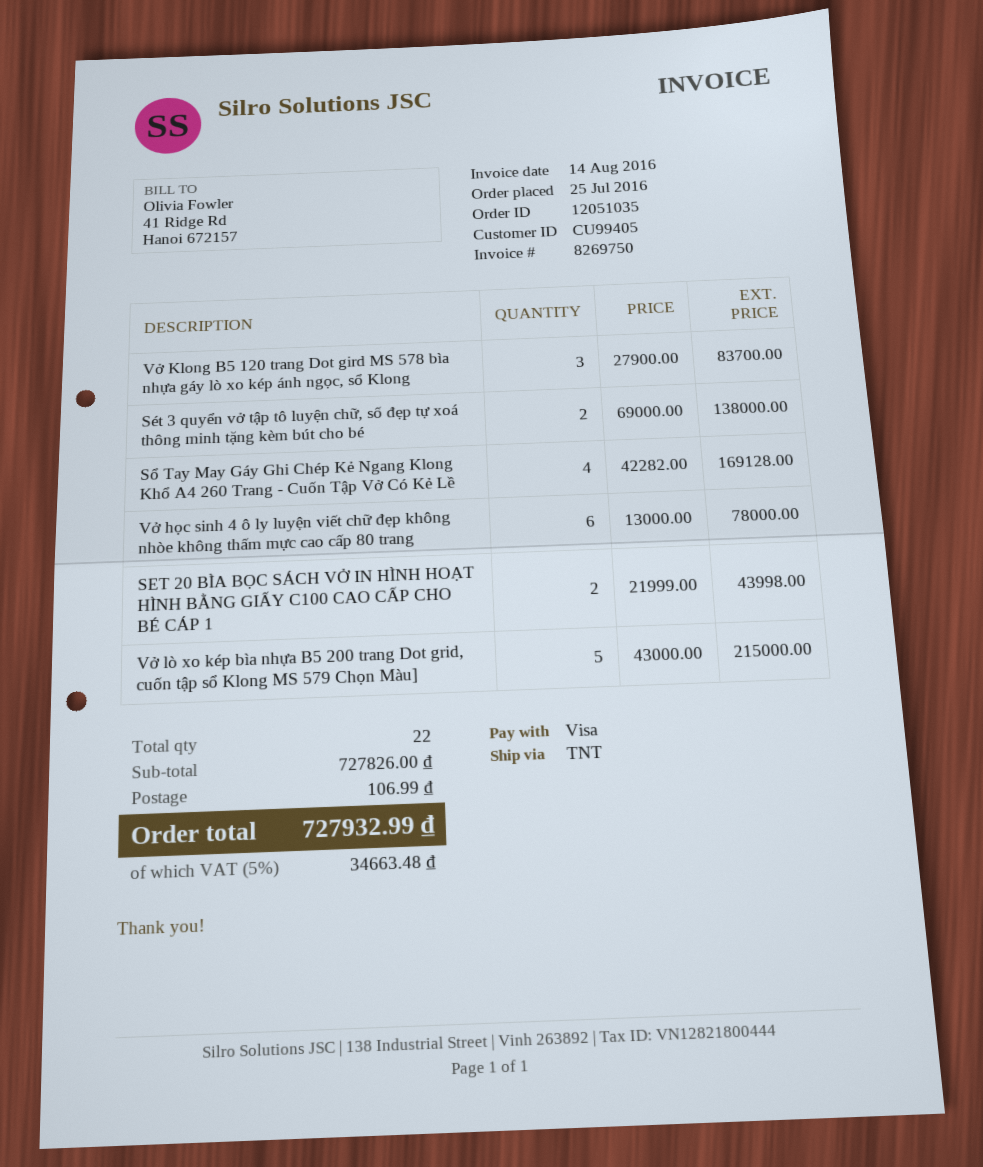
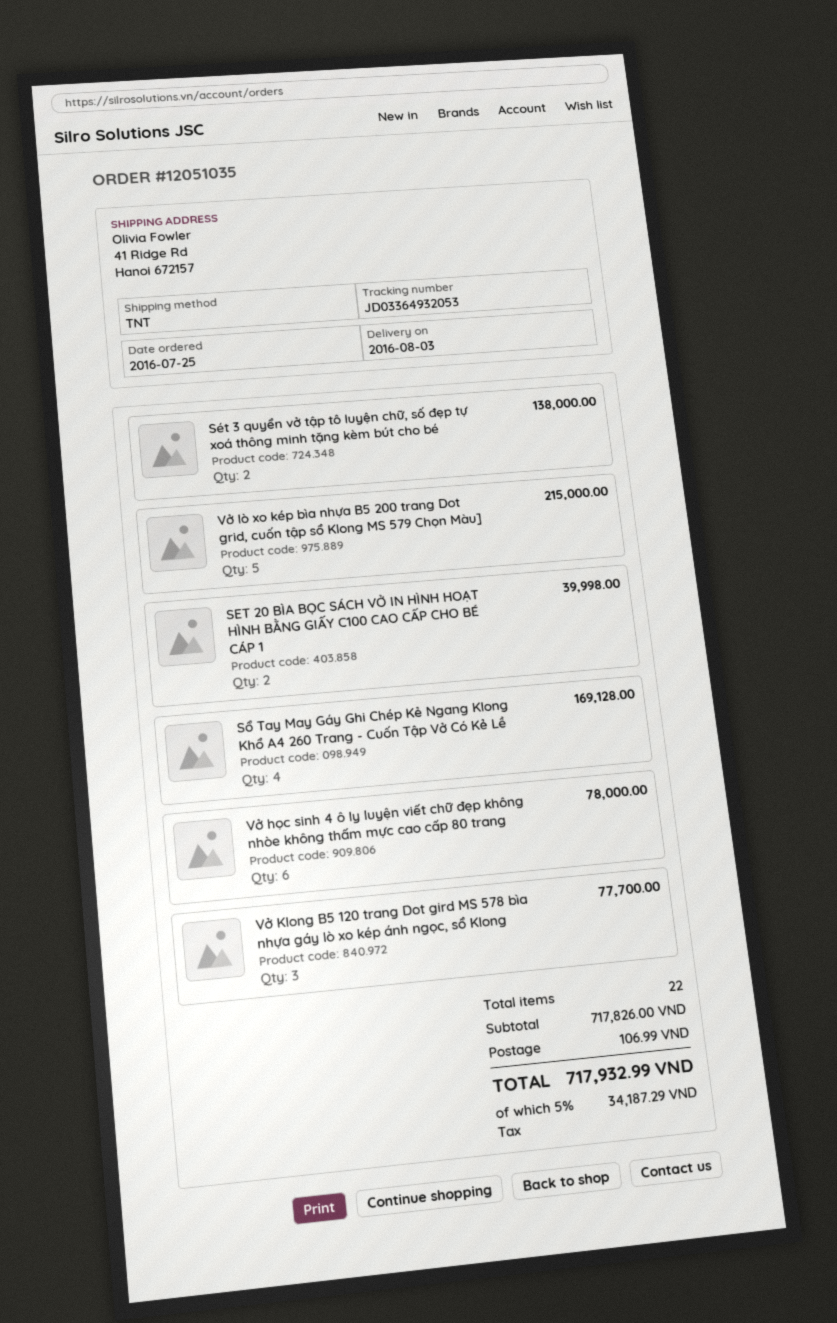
Vở Klong B5 120 trang Dot gird MS 578 bìa nhựa gáy lò xo kép ánh ngọc, sổ Klong: 3 for 83700.00 -> 3 for 77700.00
SET 20 BÌA BỌC SÁCH VỞ IN HÌNH HOẠT HÌNH BẰNG GIẤY C100 CAO CẤP CHO BÉ CÁP 1: 2 for 43998.00 -> 2 for 39998.00
subtotal: 727826.00 -> 717826.00
tax: 5% = 34663.48 -> 5% = 34187.29
total: 727932.99 -> 717932.99

